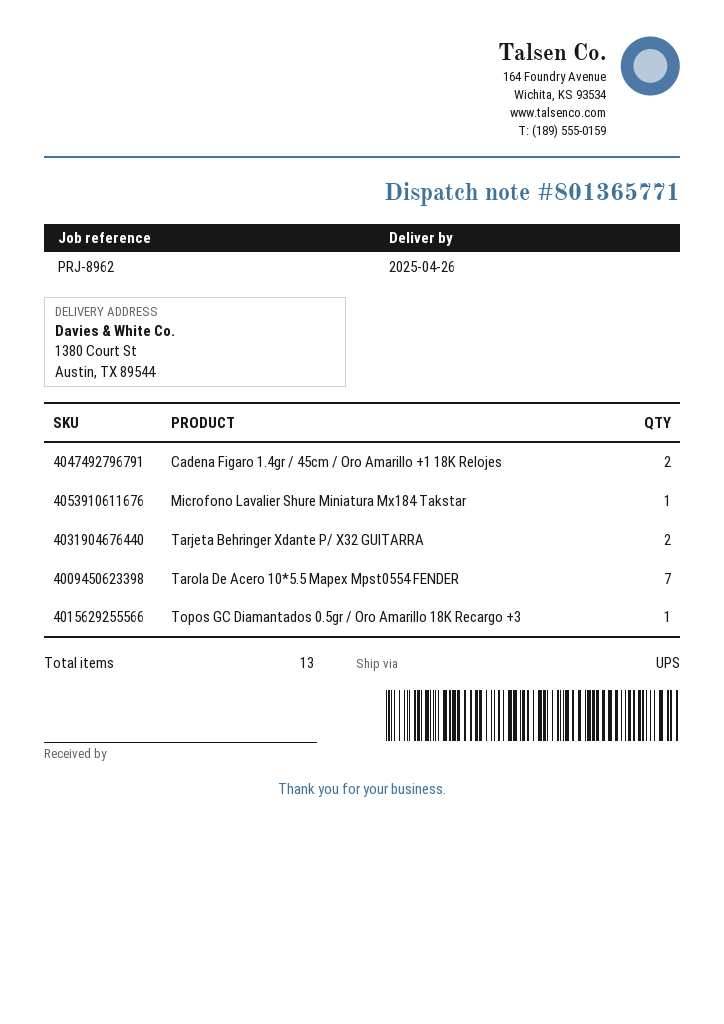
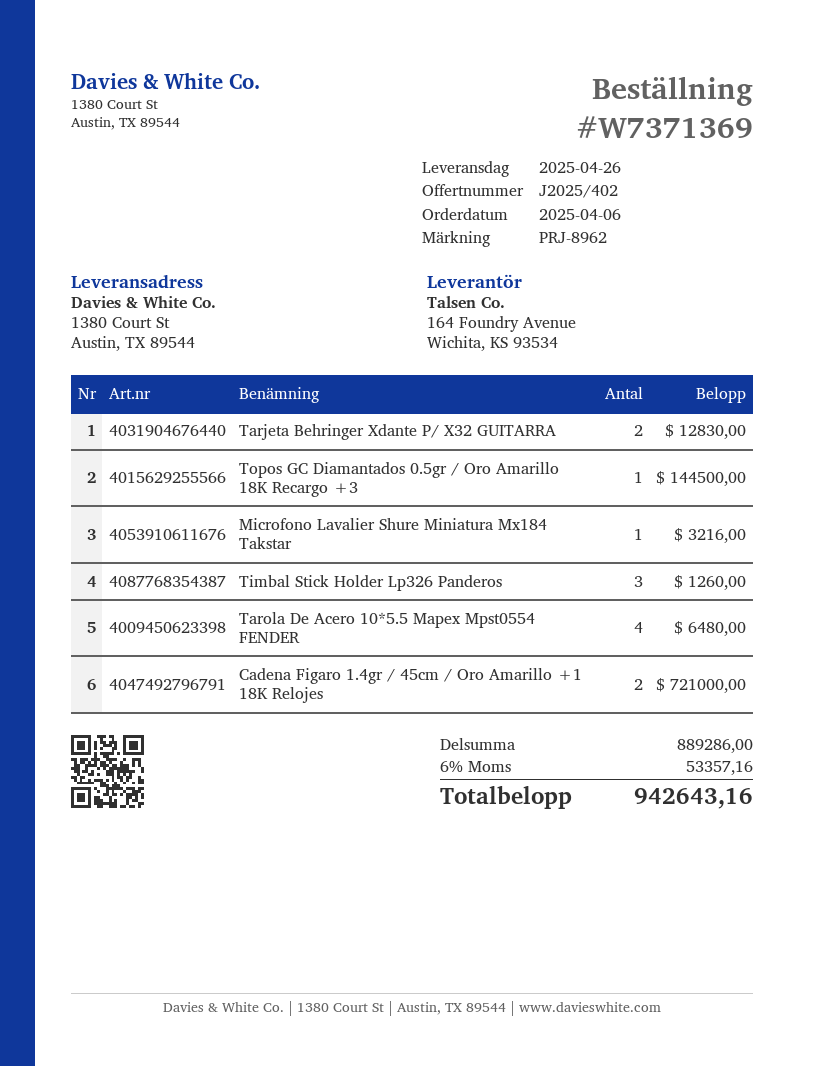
Tarola De Acero 10*5.5 Mapex Mpst0554 FENDER: 7 -> 4
Timbal Stick Holder Lp326 Panderos: none -> 3

